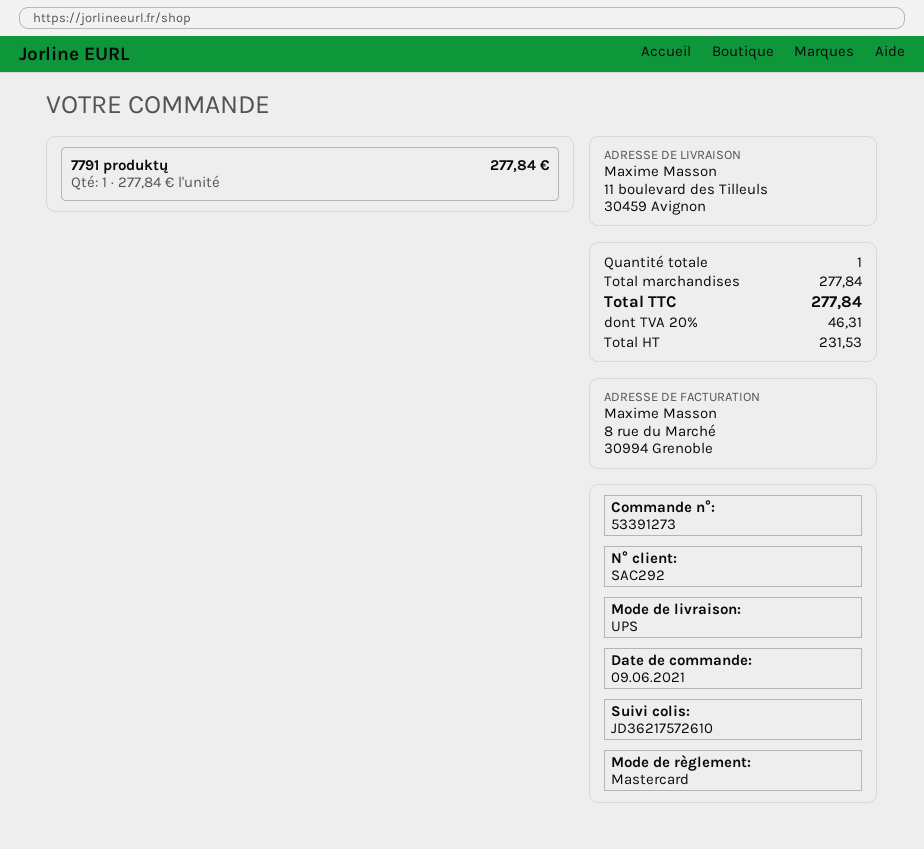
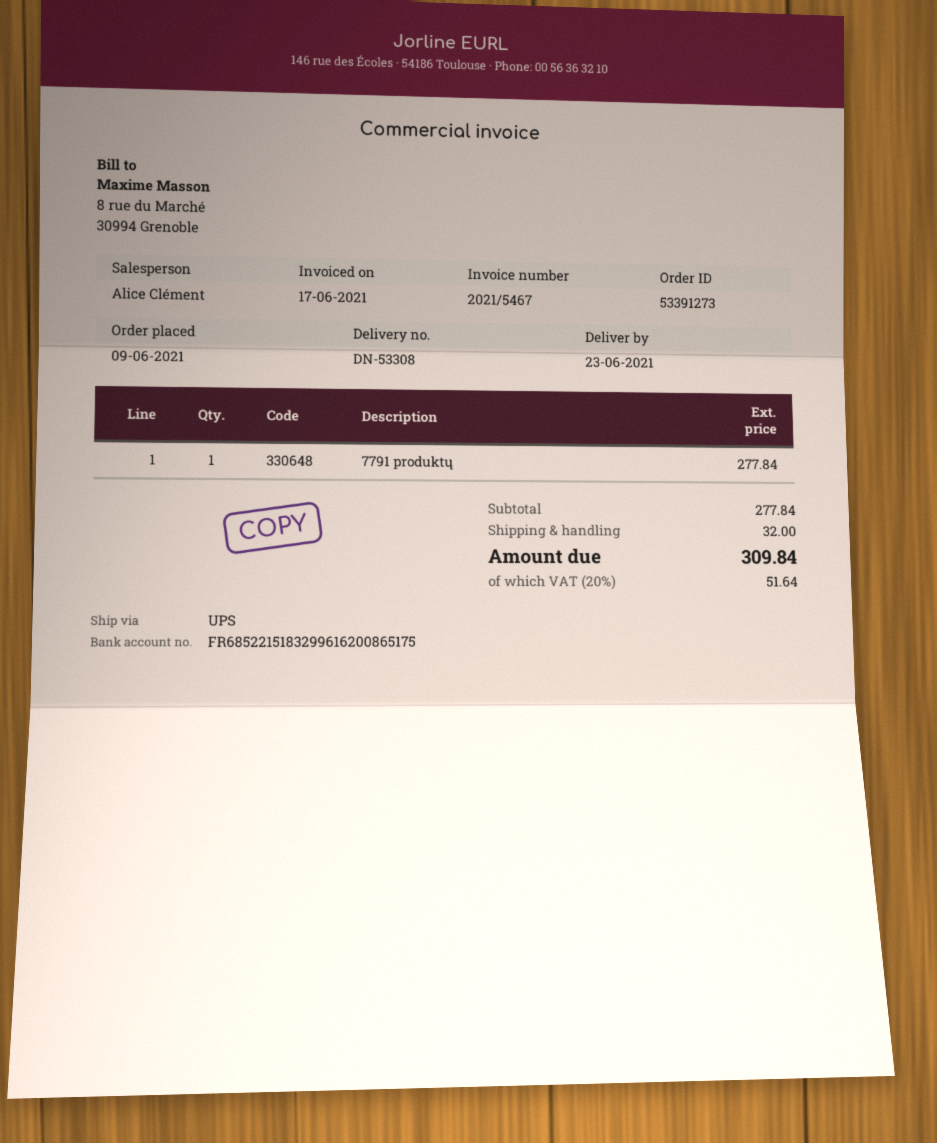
shipping: none -> 32.00
tax: 20% = 46.31 -> 20% = 51.64
total: 277.84 -> 309.84

